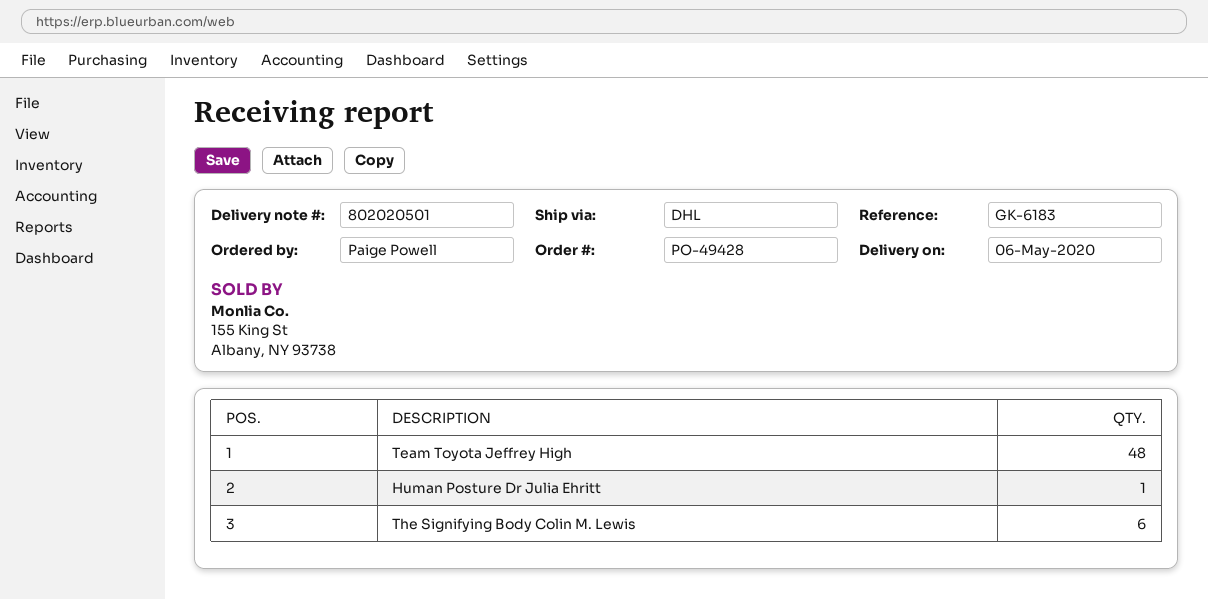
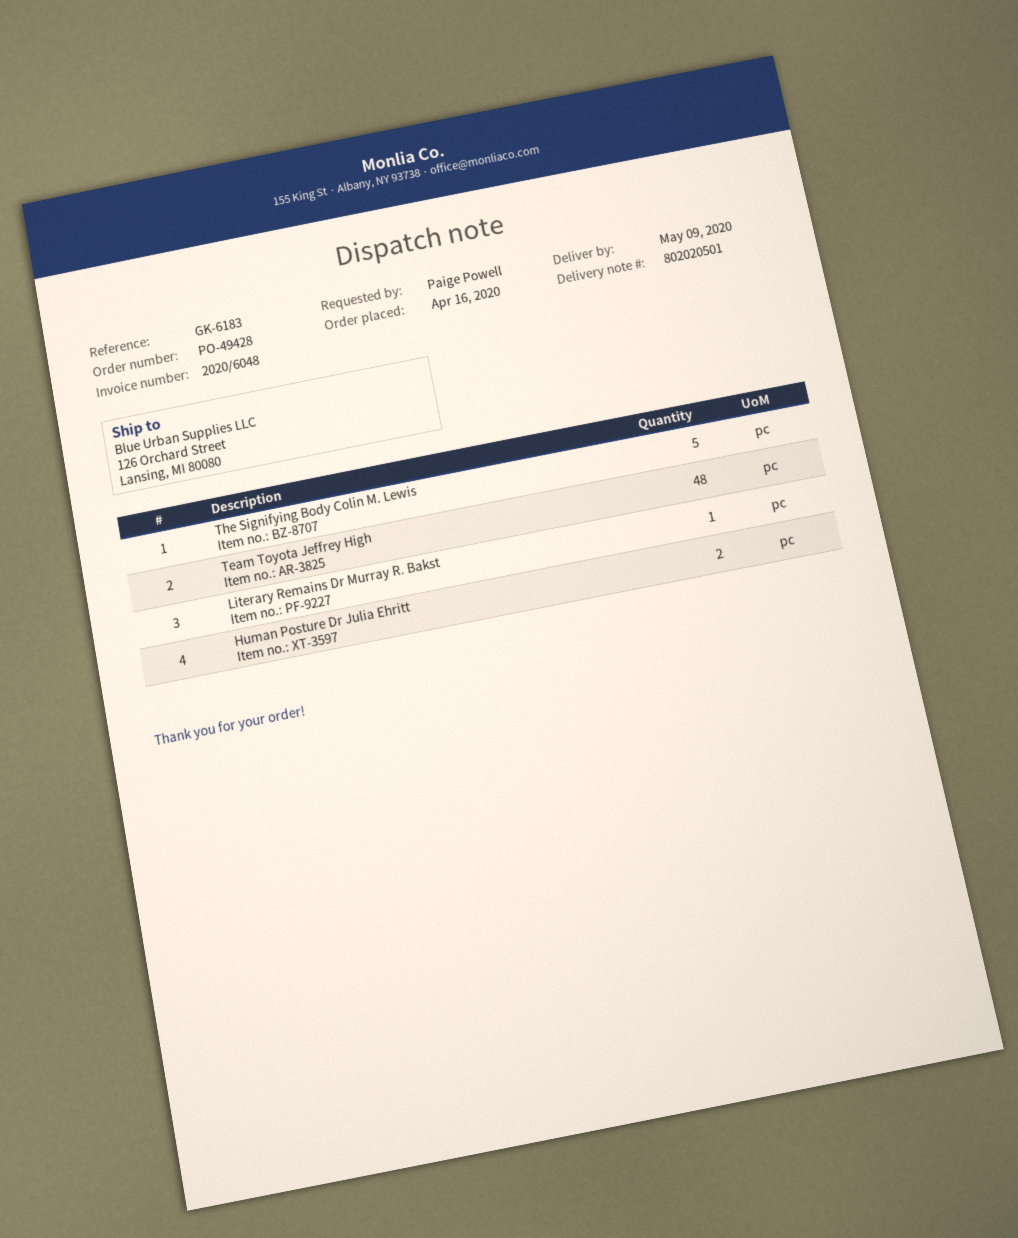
delivery date: 2020-05-06 -> 2020-05-09
Human Posture Dr Julia Ehritt: 1 -> 2
The Signifying Body Colin M. Lewis: 6 -> 5
Literary Remains Dr Murray R. Bakst: none -> 1

